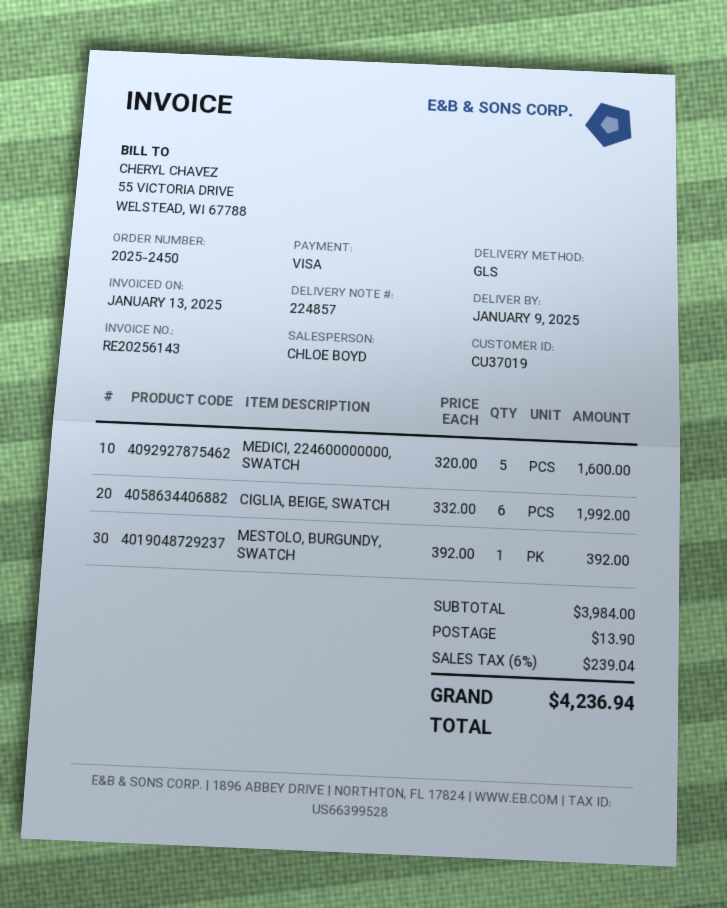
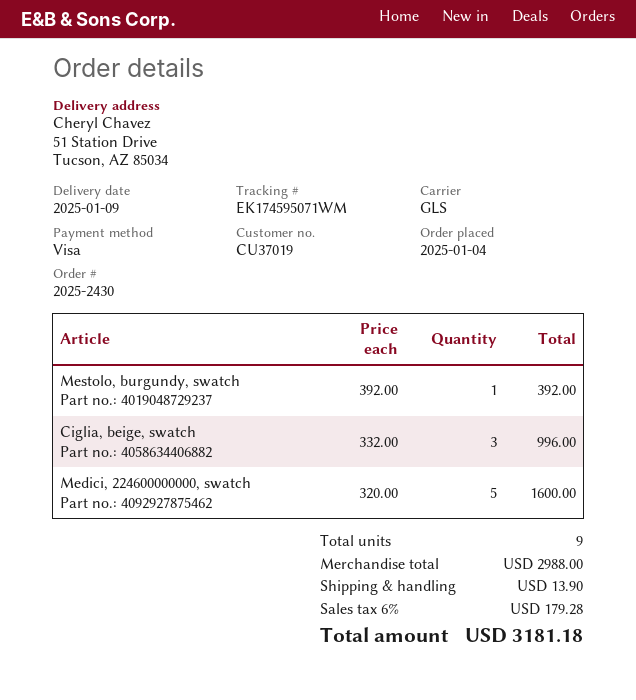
order number: 2025-2450 -> 2025-2430
CIGLIA, BEIGE, SWATCH: 6 x 332.00 = 1992.00 -> 3 x 332.00 = 996.00
subtotal: 3984.00 -> 2988.00
tax: 6% = 239.04 -> 6% = 179.28
total: 4236.94 -> 3181.18

